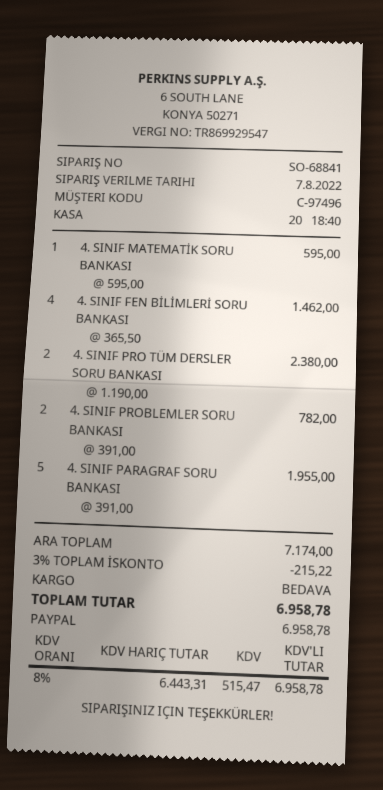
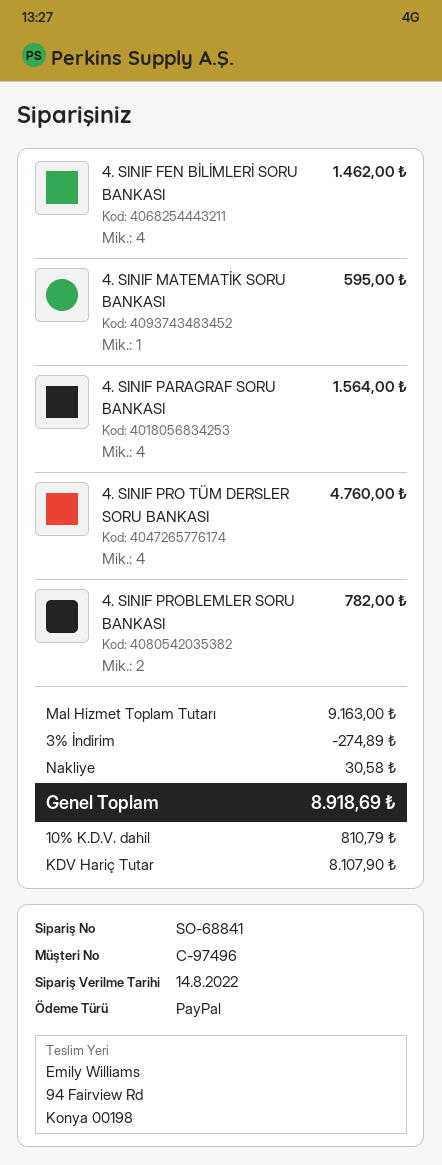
order date: 2022-08-07 -> 2022-08-14
4. SINIF PRO TÜM DERSLER SORU BANKASI: 2 for 2380.00 -> 4 for 4760.00
4. SINIF PARAGRAF SORU BANKASI: 5 for 1955.00 -> 4 for 1564.00
subtotal: 7174.00 -> 9163.00
discount: 3% = 215.22 -> 3% = 274.89
shipping: 0.00 -> 30.58
net: 6443.31 -> 8107.90
tax: 8% = 515.47 -> 10% = 810.79
total: 6958.78 -> 8918.69

